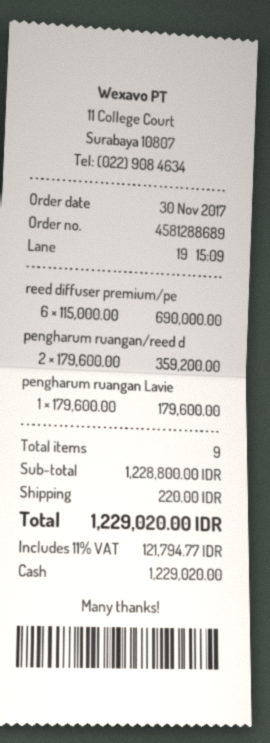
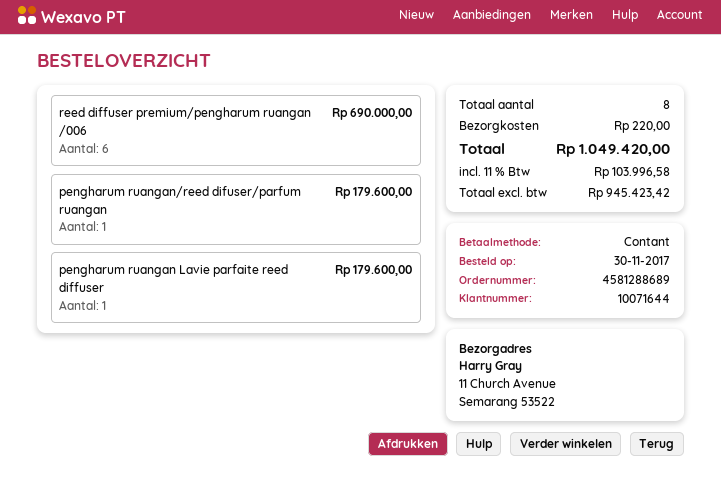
pengharum ruangan/reed d: 2 for 359200.00 -> 1 for 179600.00
total quantity: 9 -> 8
tax: 11% = 121794.77 -> 11% = 103996.58
total: 1229020.00 -> 1049420.00

